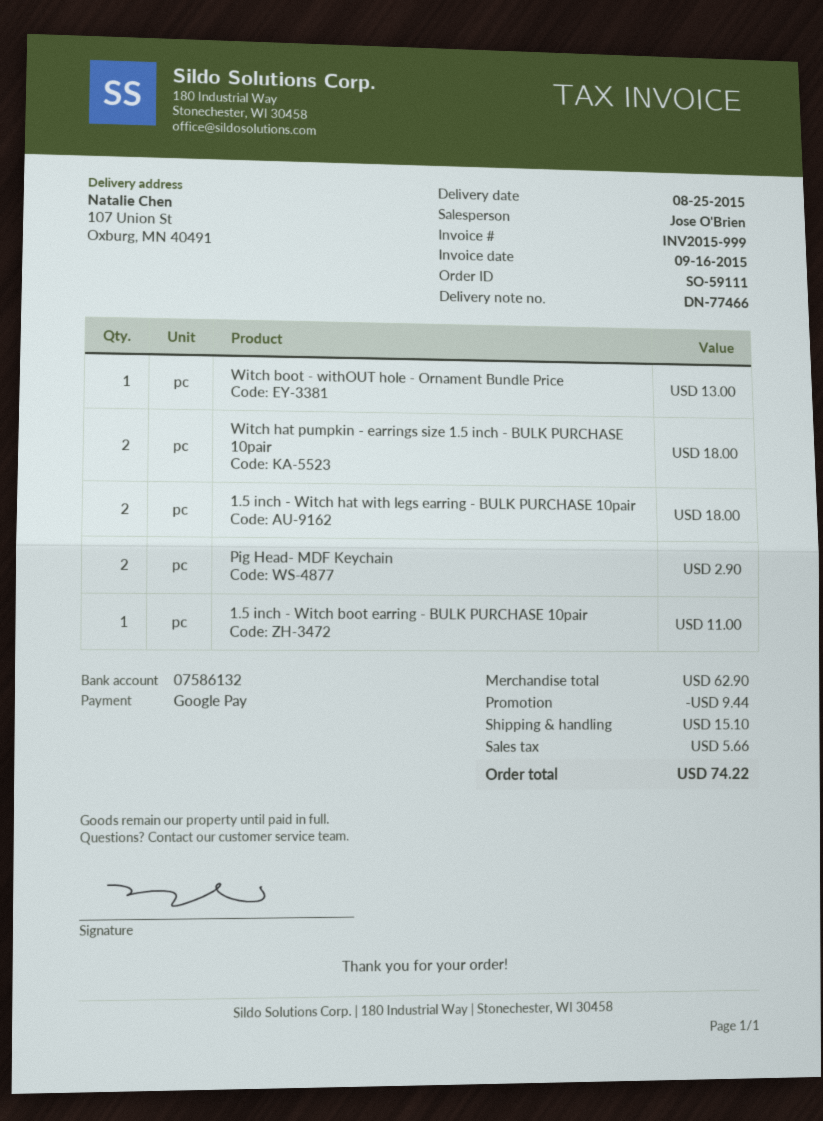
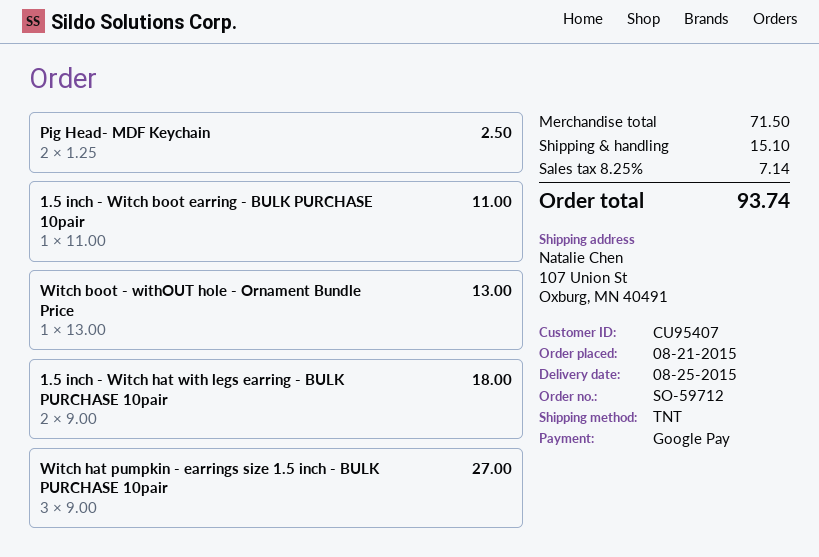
order number: SO-59111 -> SO-59712
Witch hat pumpkin - earrings size 1.5 inch - BULK PURCHASE 10pair: 2 for 18.00 -> 3 for 27.00
Pig Head- MDF Keychain: 2 for 2.90 -> 2 for 2.50
subtotal: 62.90 -> 71.50
discount: 9.44 -> none
tax: 5.66 -> 7.14
total: 74.22 -> 93.74

